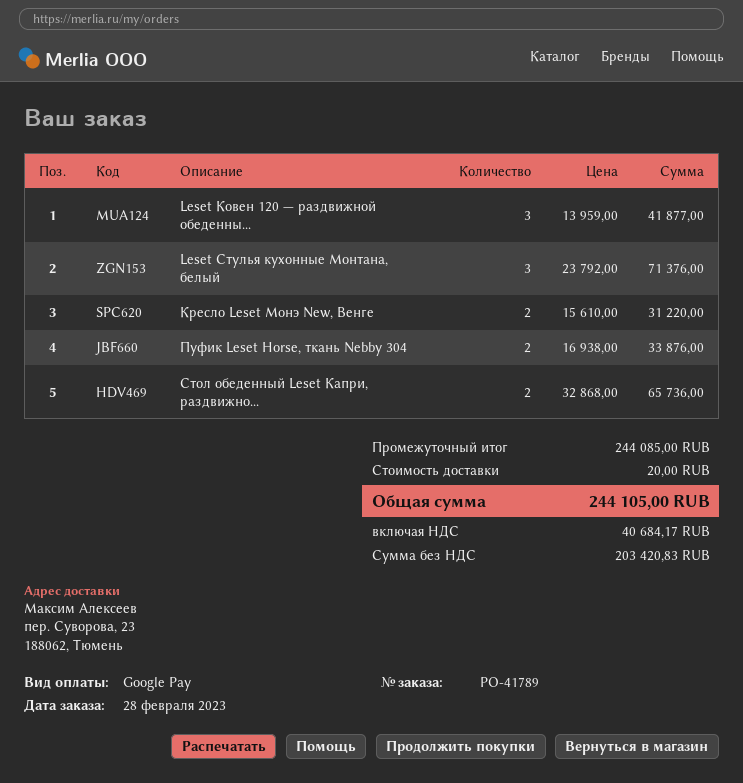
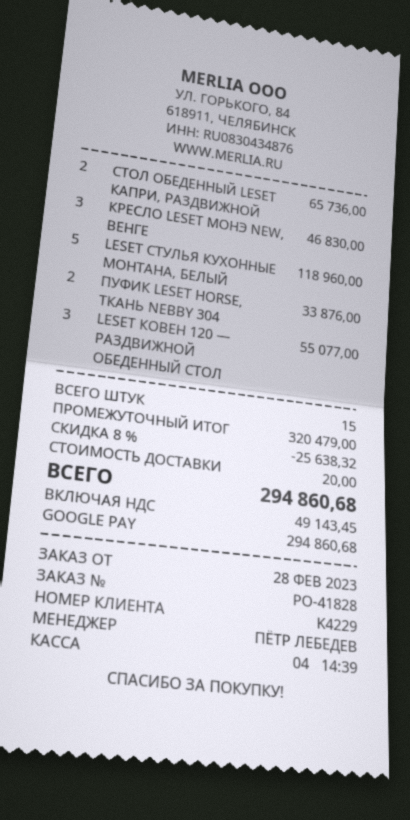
order number: PO-41789 -> PO-41828
Leset Ковен 120 — раздвижной обеденны...: 3 for 41877.00 -> 3 for 55077.00
Leset Стулья кухонные Монтана, белый: 3 for 71376.00 -> 5 for 118960.00
Кресло Leset Монэ New, Венге: 2 for 31220.00 -> 3 for 46830.00
subtotal: 244085.00 -> 320479.00
discount: none -> 8% = 25638.32
tax: 40684.17 -> 49143.45
total: 244105.00 -> 294860.68

